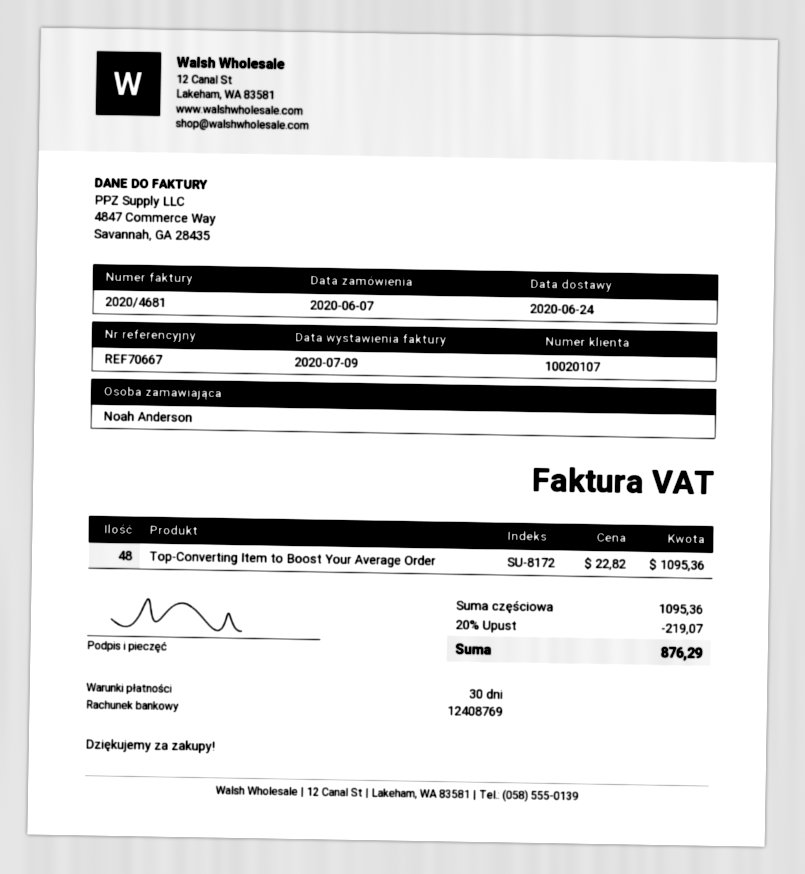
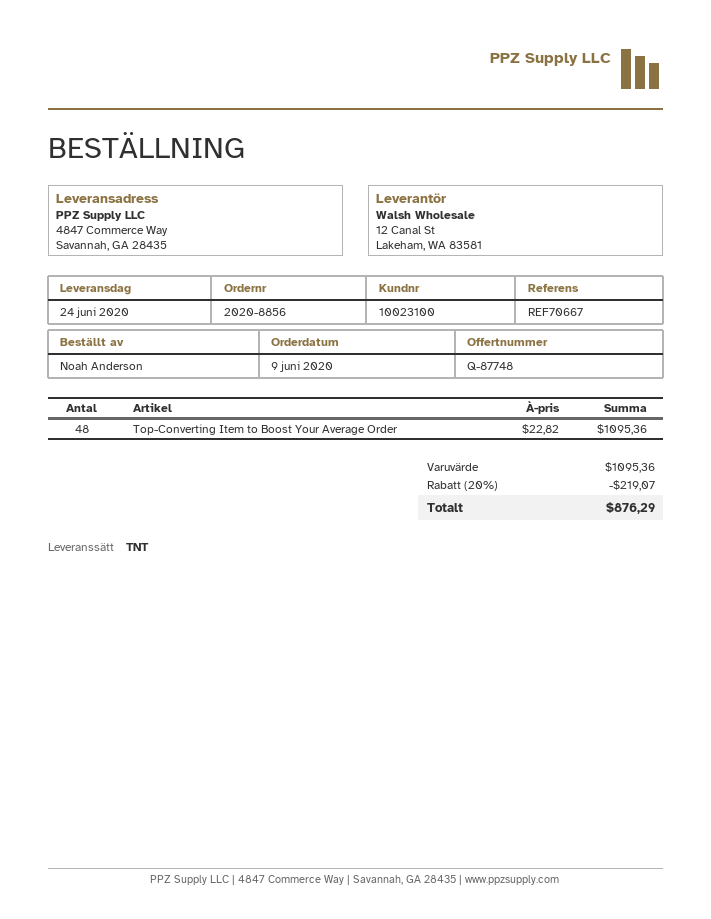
order date: 2020-06-07 -> 2020-06-09
customer number: 10020107 -> 10023100

